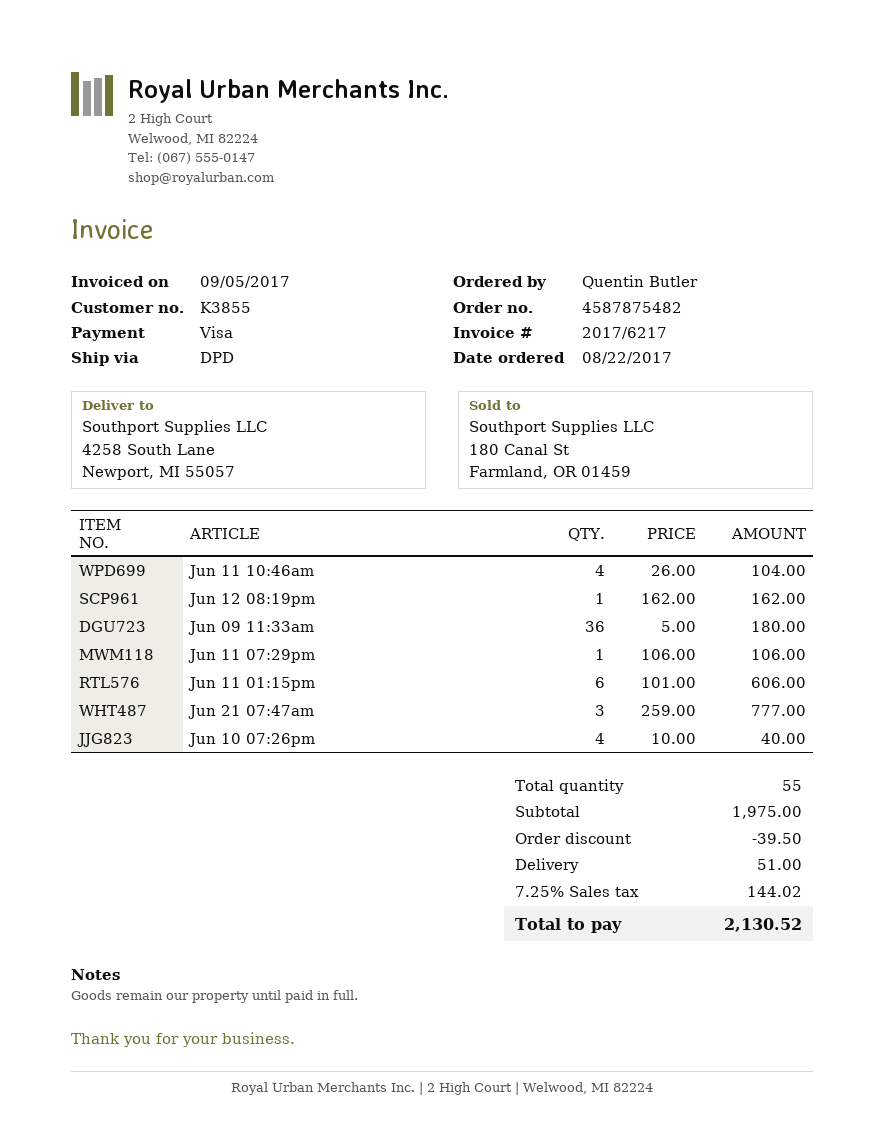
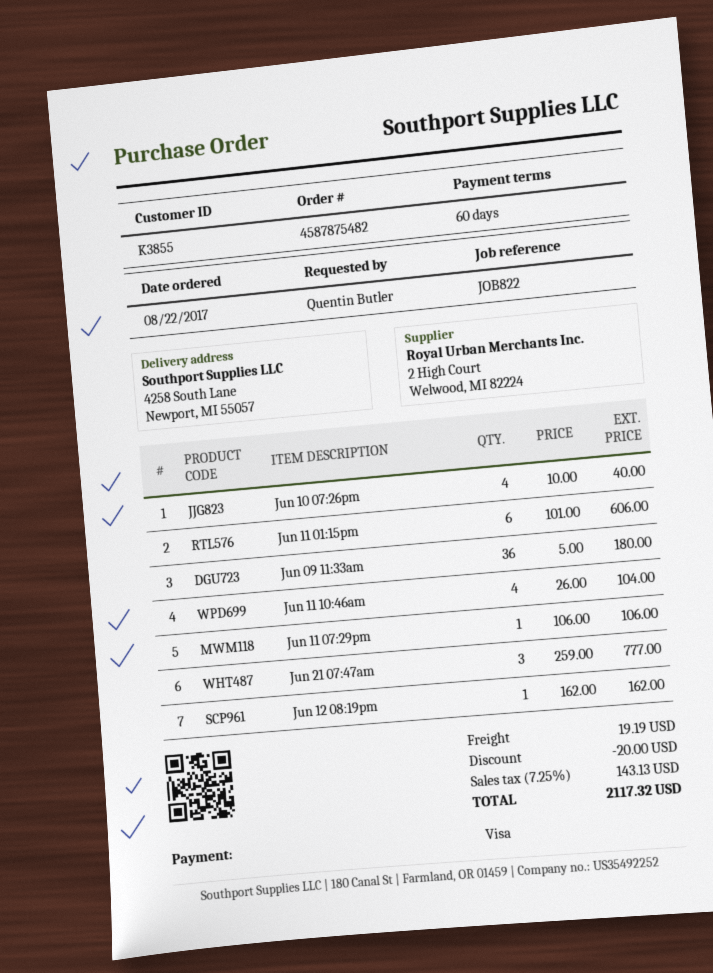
discount: 39.50 -> 20.00
shipping: 51.00 -> 19.19
tax: 7.25% = 144.02 -> 7.25% = 143.13
total: 2130.52 -> 2117.32

